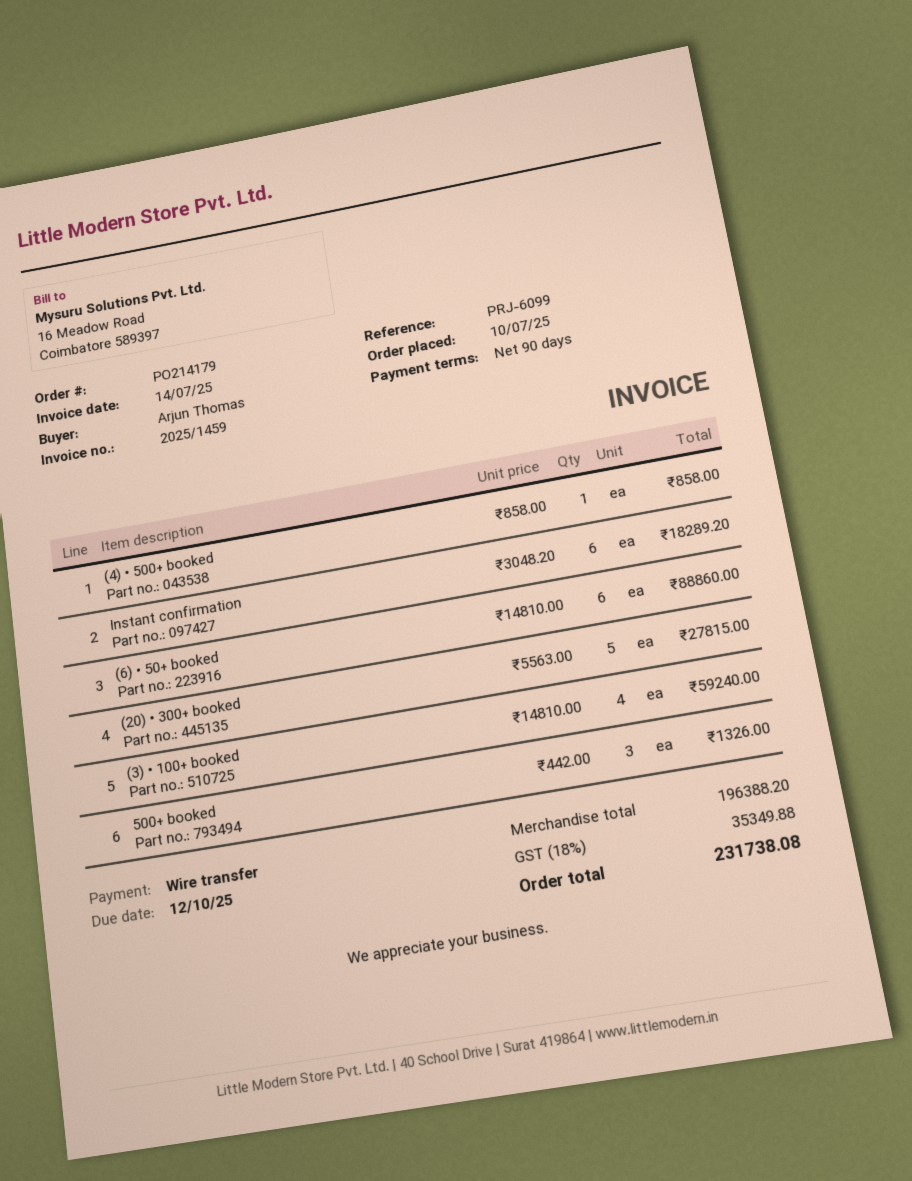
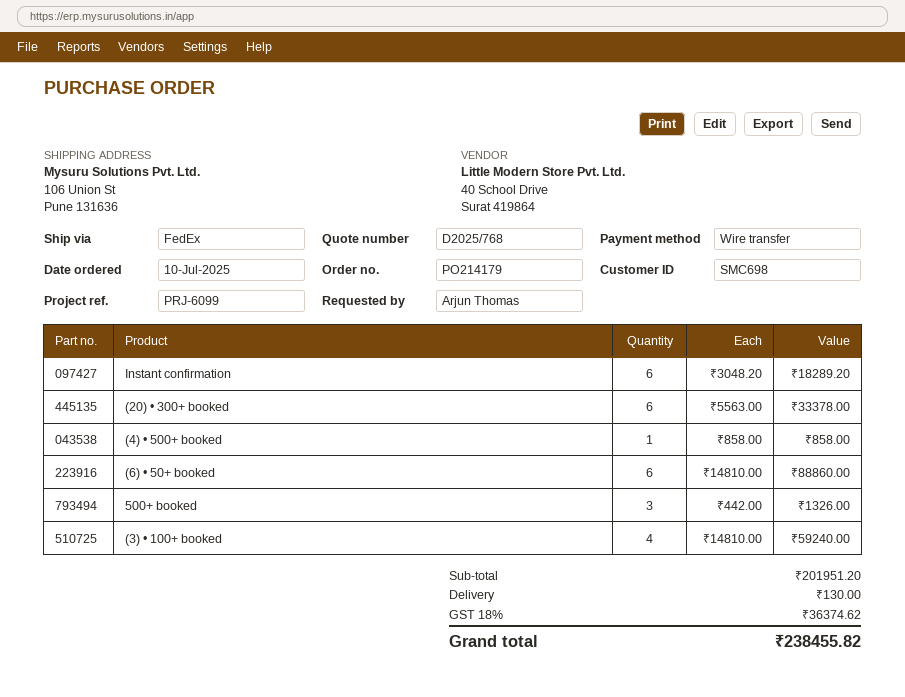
(20) • 300+ booked: 5 x 5563.00 = 27815.00 -> 6 x 5563.00 = 33378.00
subtotal: 196388.20 -> 201951.20
shipping: none -> 130.00
tax: 18% = 35349.88 -> 18% = 36374.62
total: 231738.08 -> 238455.82

